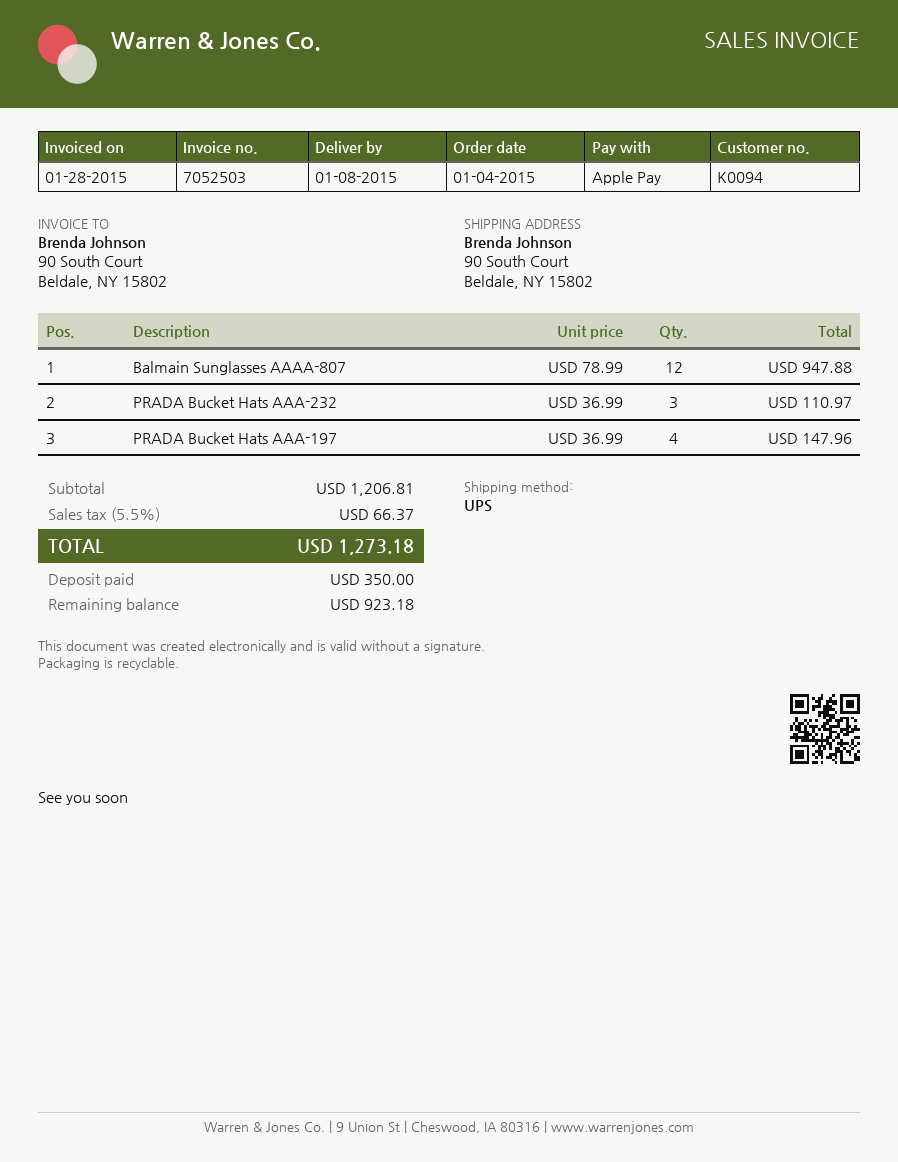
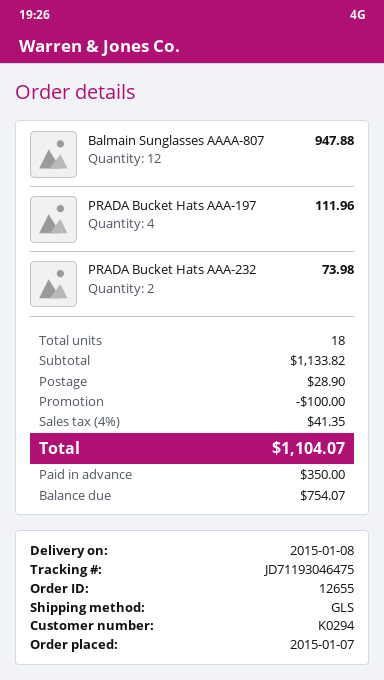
order date: 2015-01-04 -> 2015-01-07
customer number: K0094 -> K0294
shipping method: UPS -> GLS
PRADA Bucket Hats AAA-232: 3 for 110.97 -> 2 for 73.98
PRADA Bucket Hats AAA-197: 4 for 147.96 -> 4 for 111.96
subtotal: 1206.81 -> 1133.82
discount: none -> 100.00
shipping: none -> 28.90
tax: 5.5% = 66.37 -> 4% = 41.35
total: 1273.18 -> 1104.07
balance: 923.18 -> 754.07

